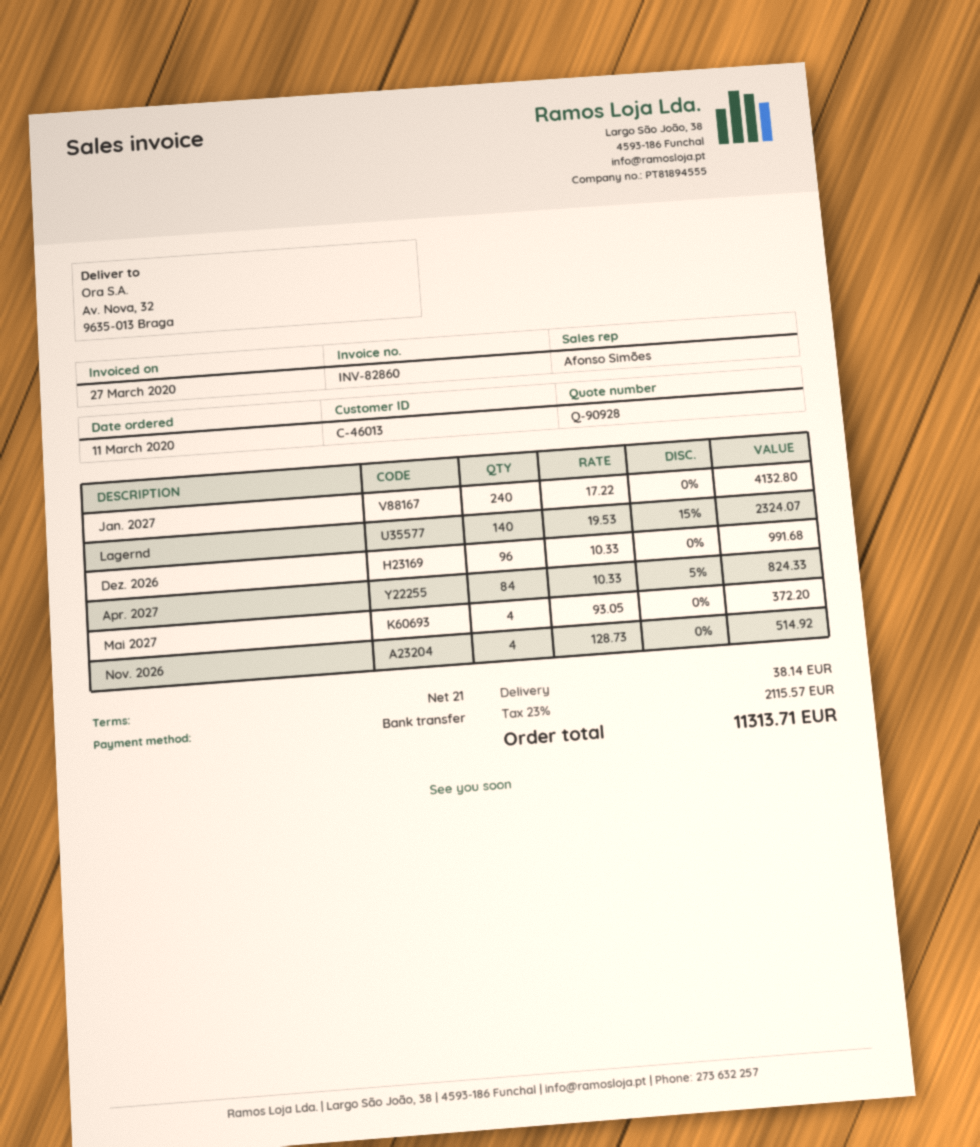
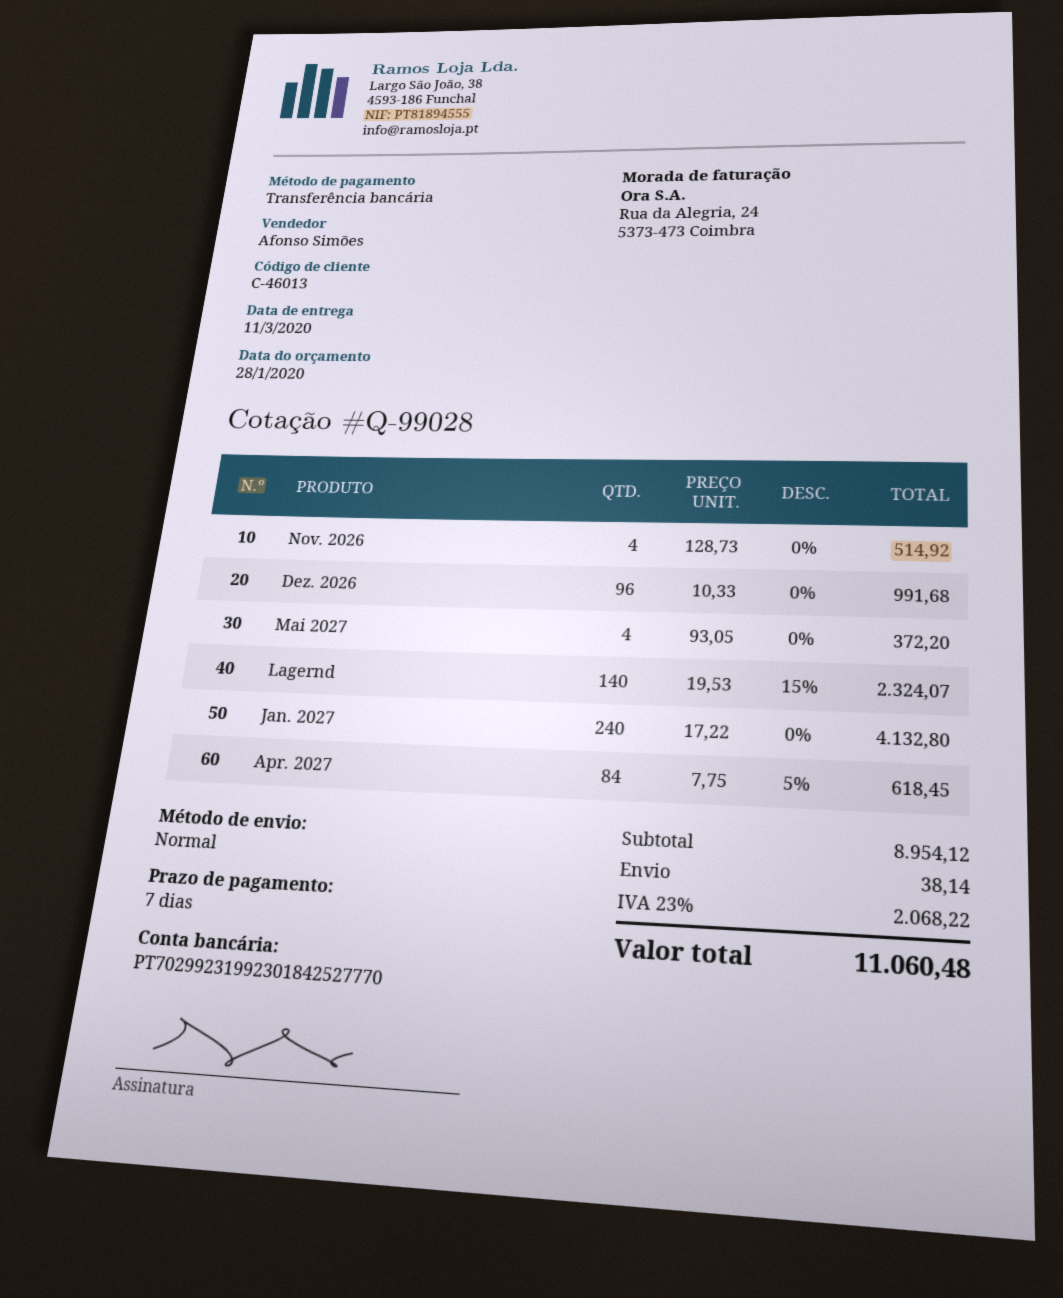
quote number: Q-90928 -> Q-99028
payment terms: 21 days -> 7 days
Apr. 2027: 84 x 10.33 - 5% = 824.33 -> 84 x 7.75 - 5% = 618.45
tax: 23% = 2115.57 -> 23% = 2068.22
total: 11313.71 -> 11060.48

